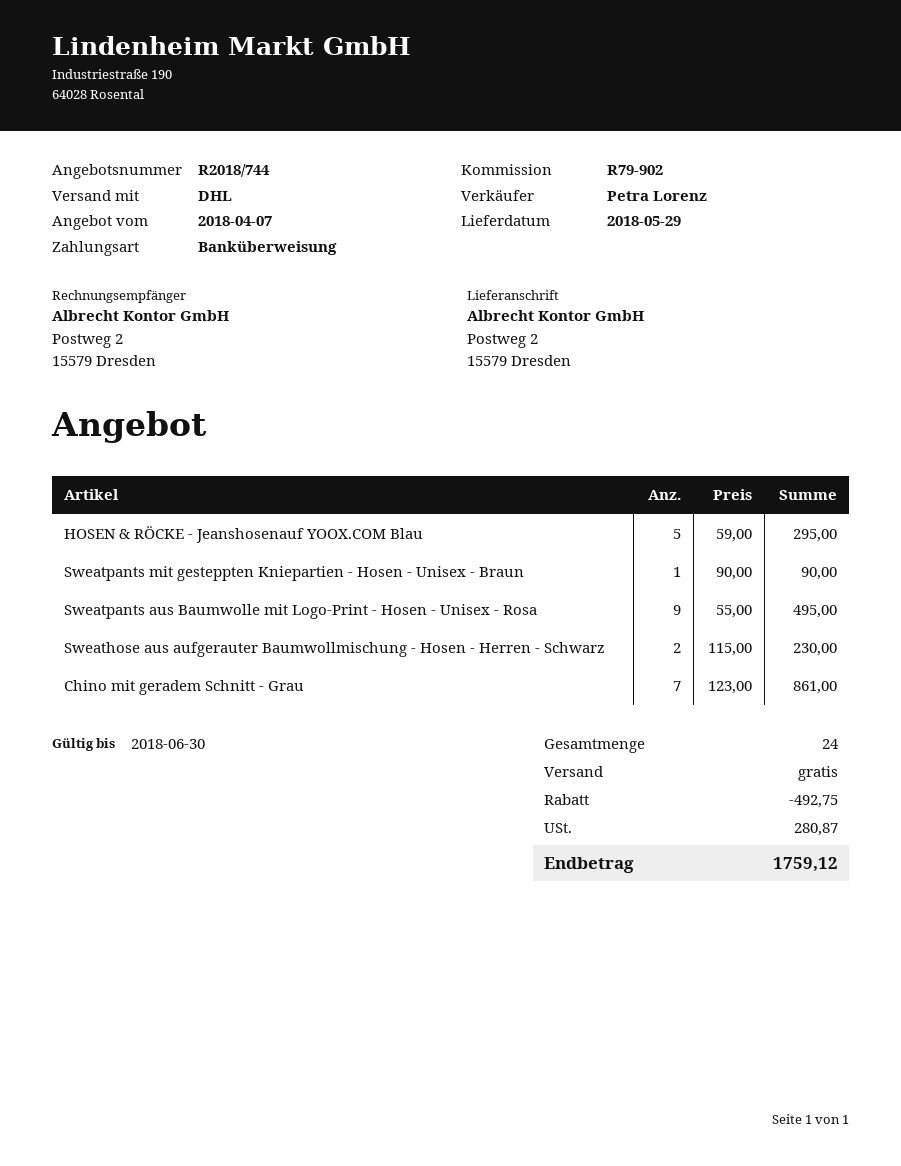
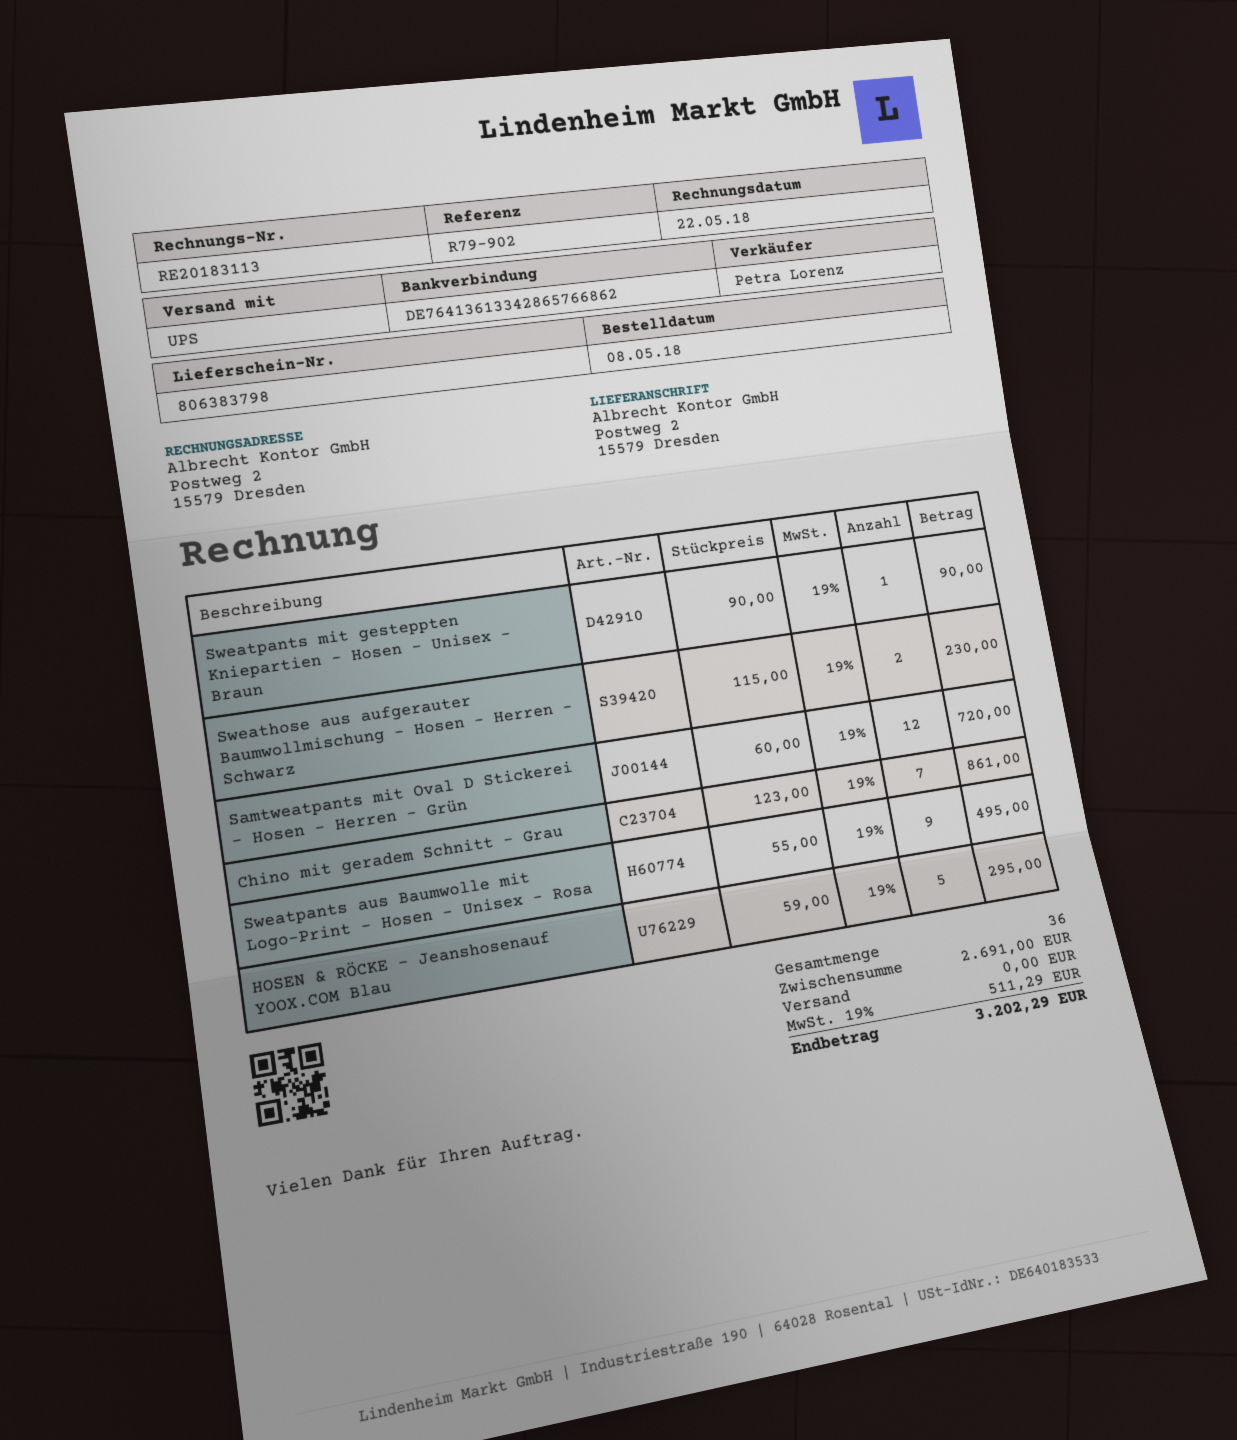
shipping method: DHL -> UPS
Samtweatpants mit Oval D Stickerei - Hosen - Herren - Grün: none -> 12 x 60.00 = 720.00
total quantity: 24 -> 36
discount: 492.75 -> none
tax: 280.87 -> 511.29
total: 1759.12 -> 3202.29

